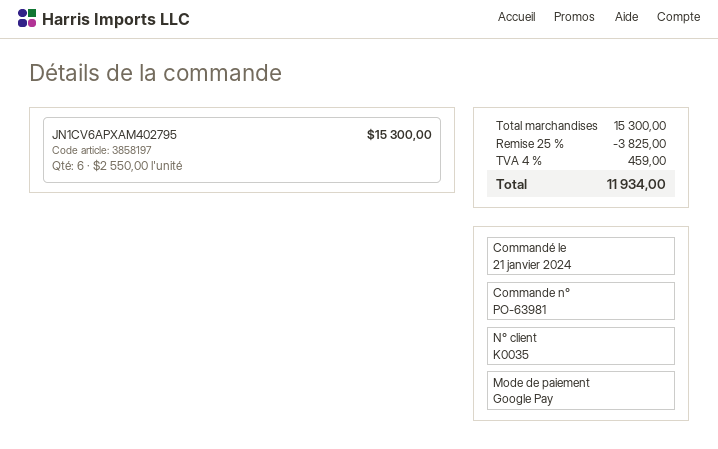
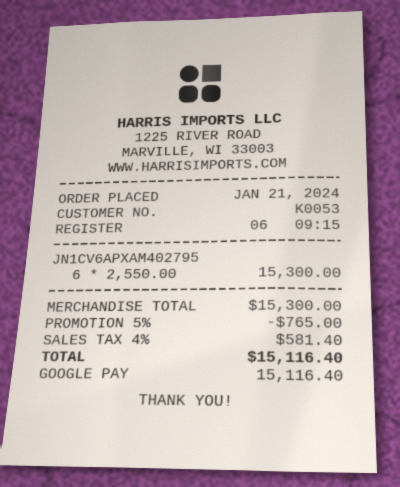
customer number: K0035 -> K0053
discount: 25% = 3825.00 -> 5% = 765.00
tax: 4% = 459.00 -> 4% = 581.40
total: 11934.00 -> 15116.40

